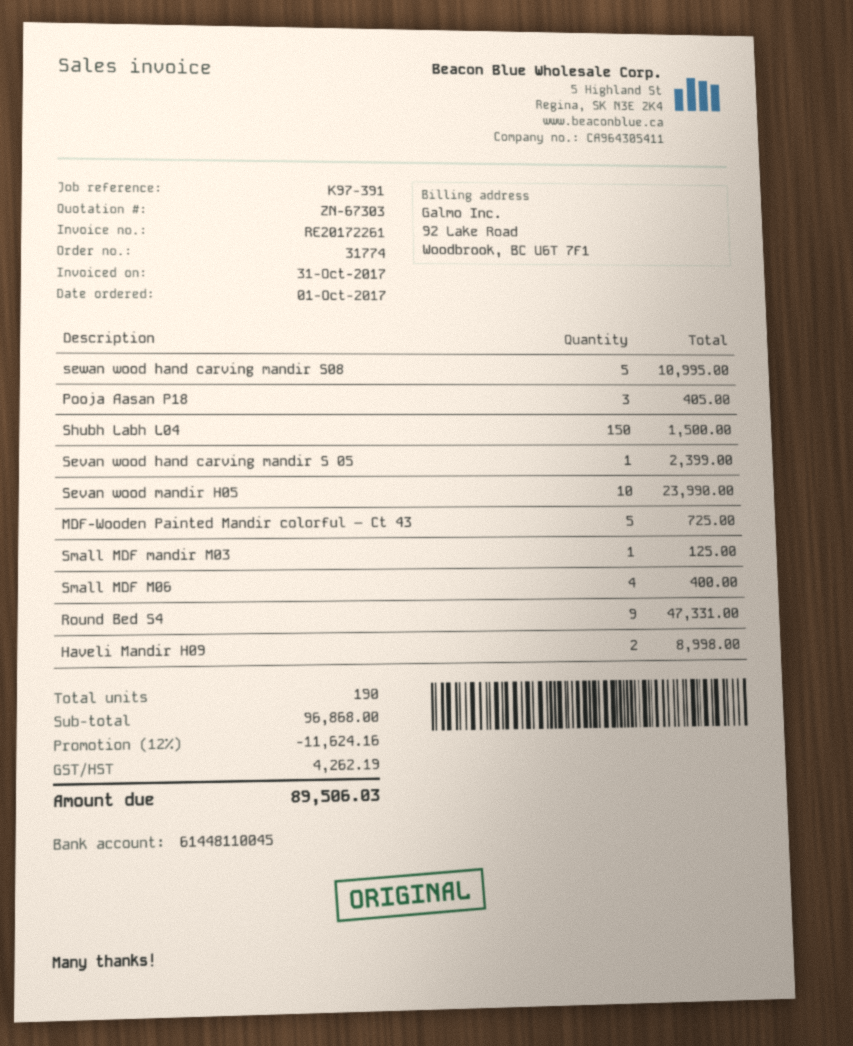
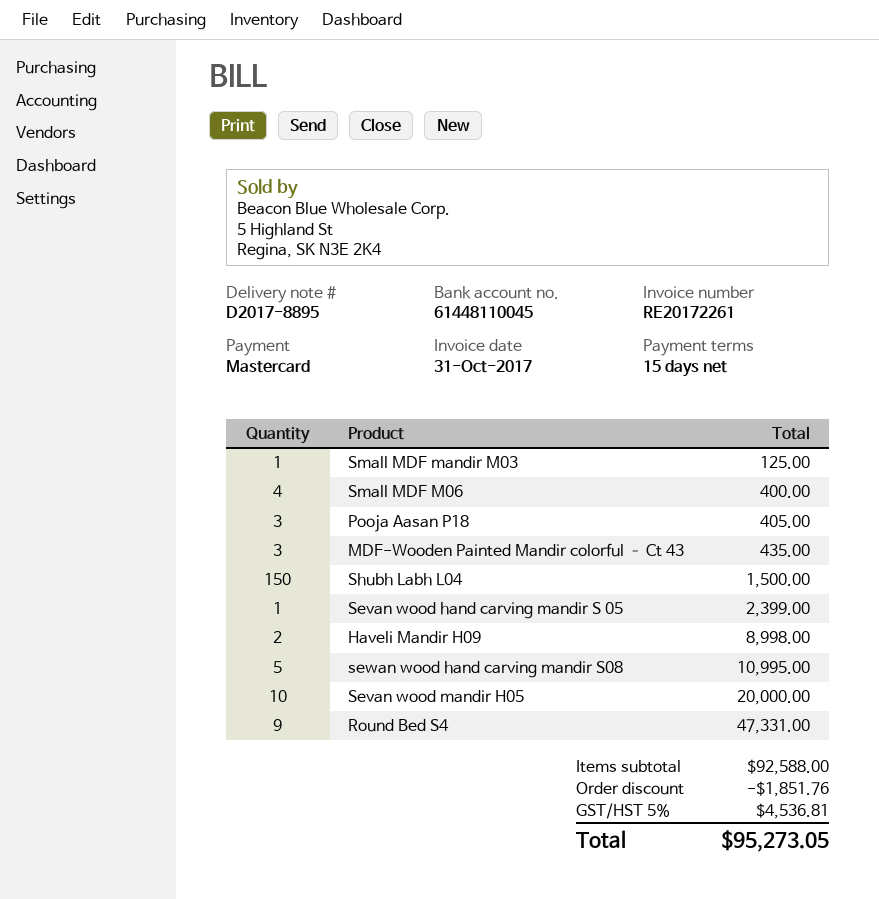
Sevan wood mandir H05: 10 for 23990.00 -> 10 for 20000.00
MDF-Wooden Painted Mandir colorful – Ct 43: 5 for 725.00 -> 3 for 435.00
subtotal: 96868.00 -> 92588.00
discount: 11624.16 -> 1851.76
tax: 4262.19 -> 4536.81
total: 89506.03 -> 95273.05

